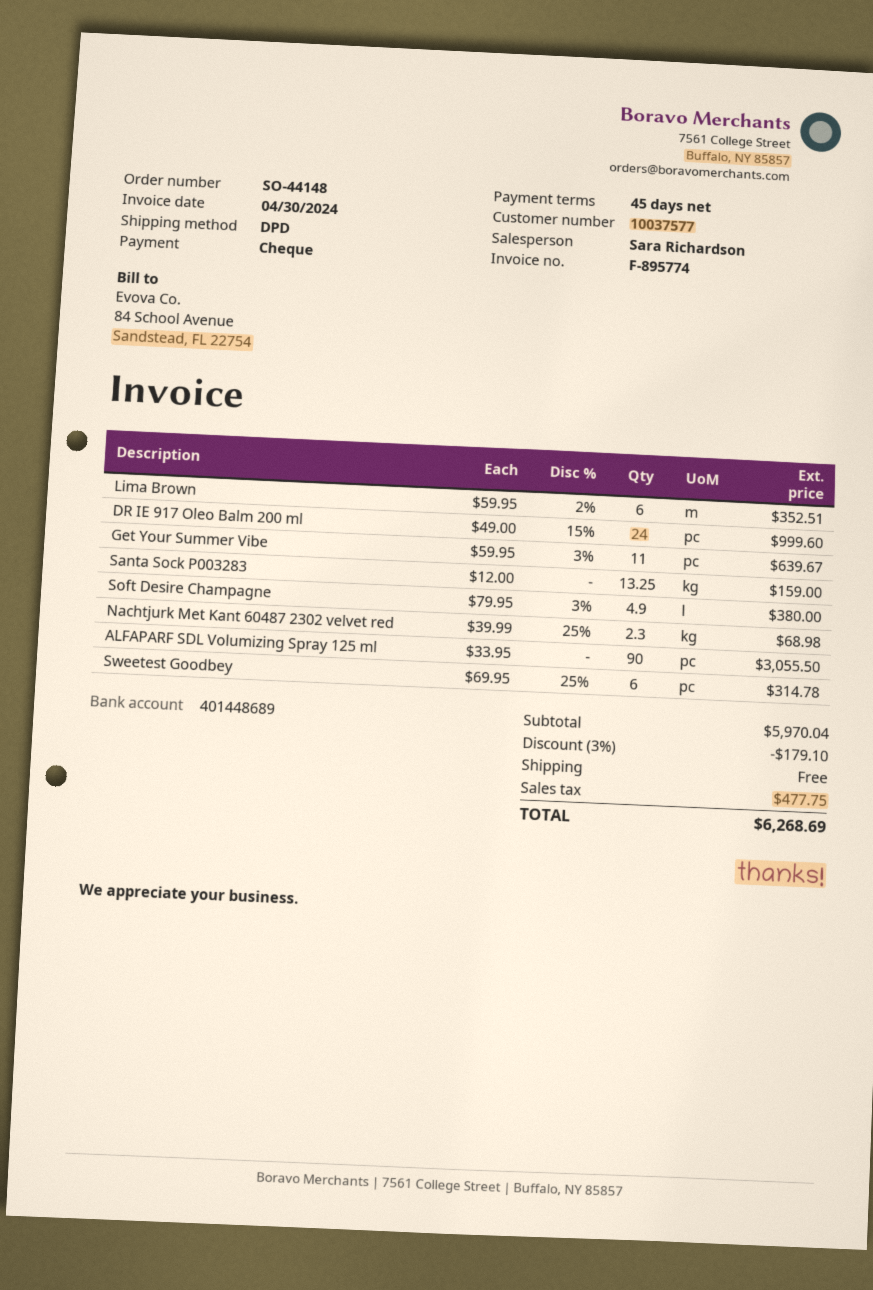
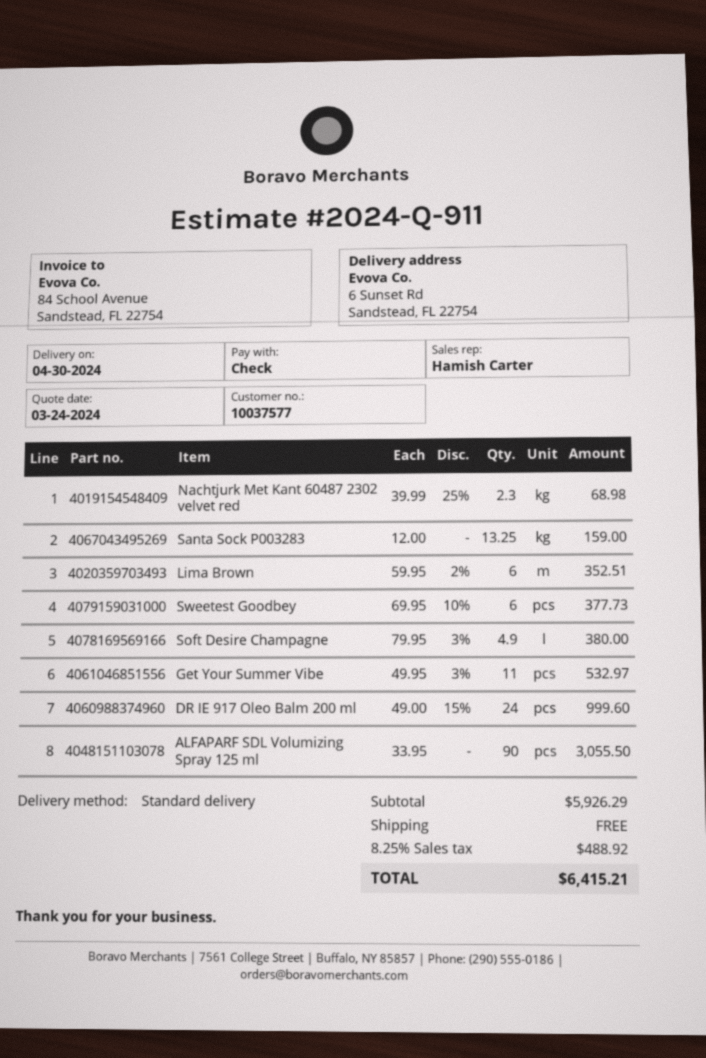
sales rep: Sara Richardson -> Hamish Carter
shipping method: DPD -> standard
Get Your Summer Vibe: 11 x 59.95 - 3% = 639.67 -> 11 x 49.95 - 3% = 532.97
Sweetest Goodbey: 6 x 69.95 - 25% = 314.78 -> 6 x 69.95 - 10% = 377.73
subtotal: 5970.04 -> 5926.29
discount: 3% = 179.10 -> none
tax: 477.75 -> 488.92
total: 6268.69 -> 6415.21

